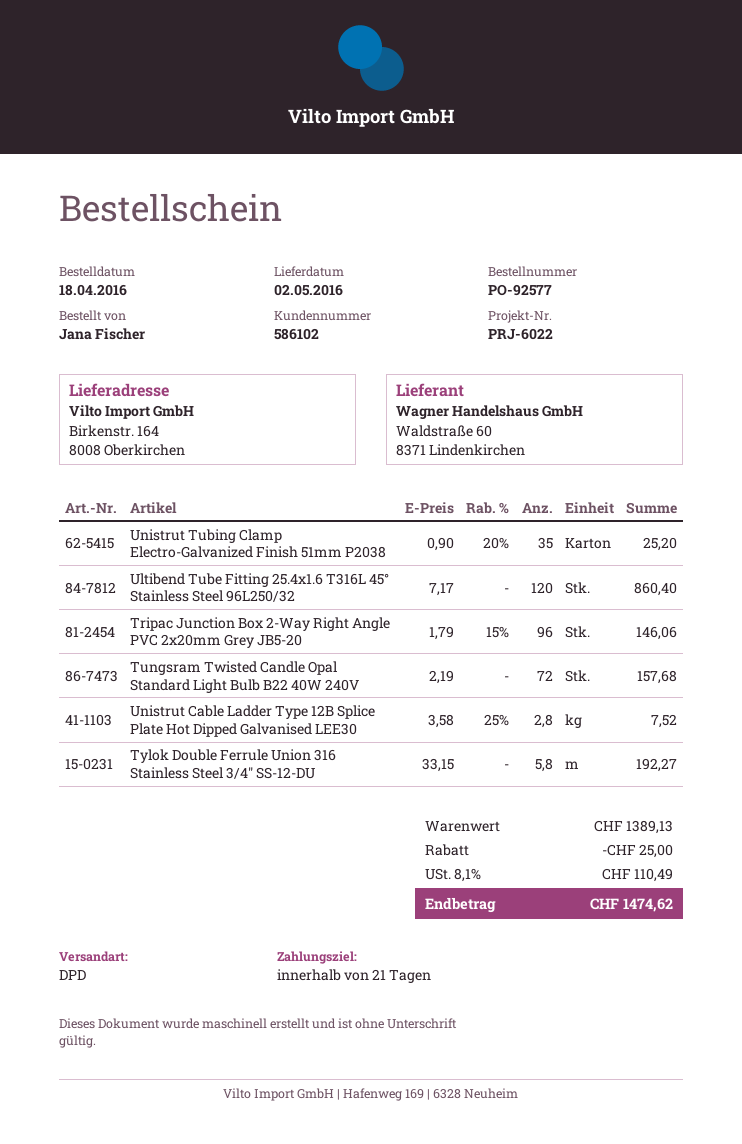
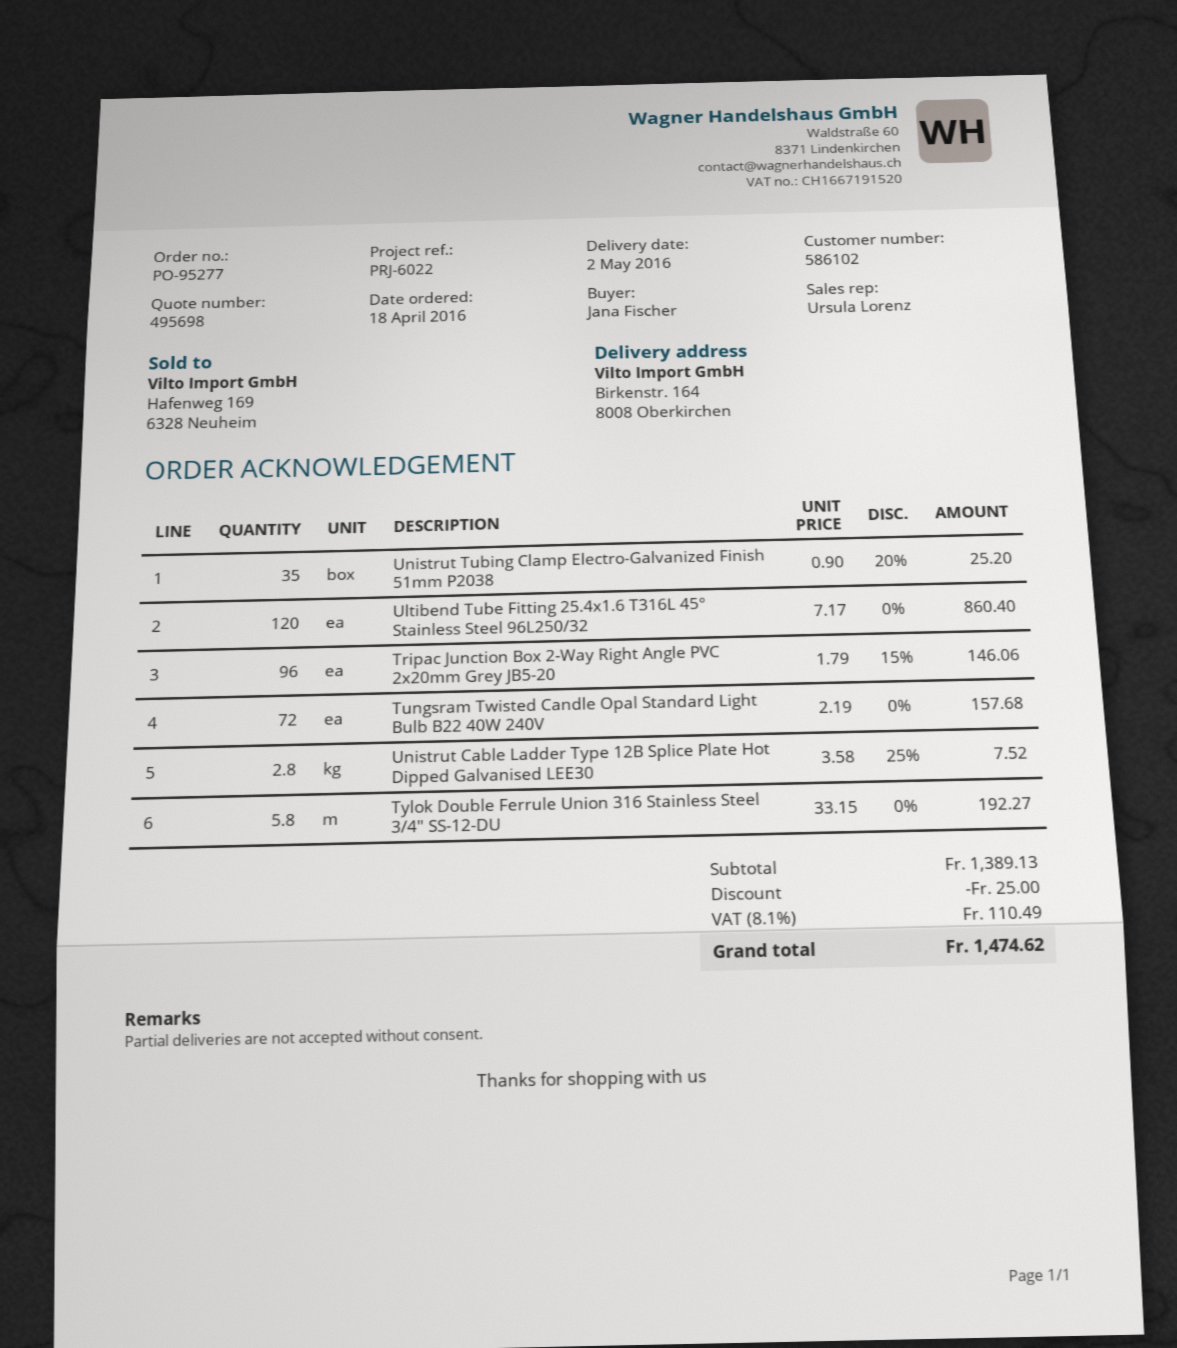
order number: PO-92577 -> PO-95277

